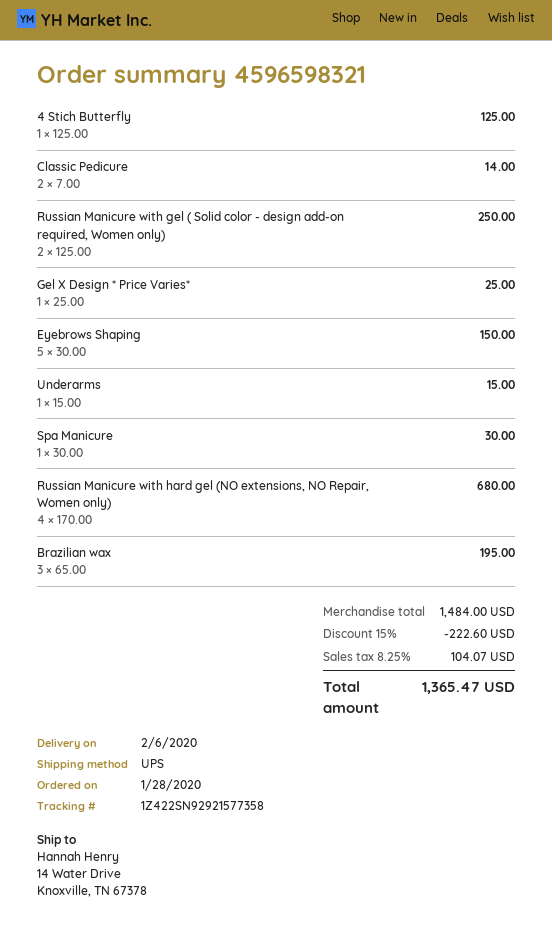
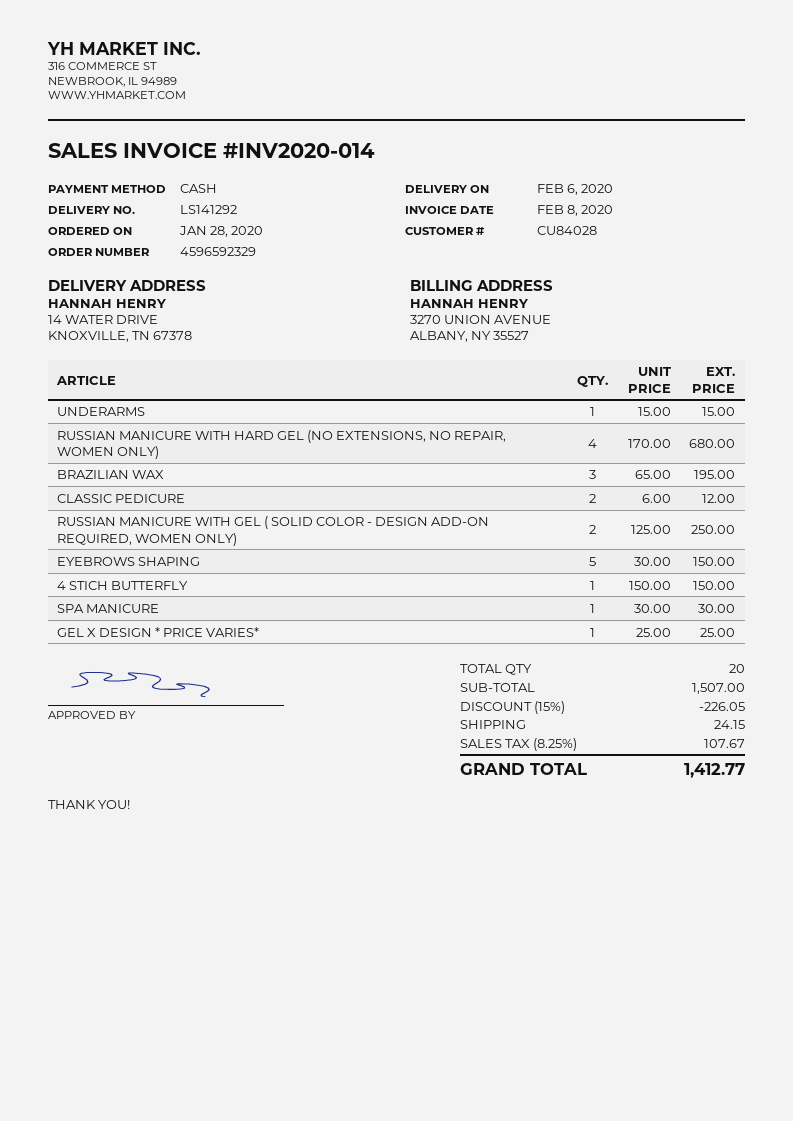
order number: 4596598321 -> 4596592329
4 Stich Butterfly: 1 x 125.00 = 125.00 -> 1 x 150.00 = 150.00
Classic Pedicure: 2 x 7.00 = 14.00 -> 2 x 6.00 = 12.00
subtotal: 1484.00 -> 1507.00
discount: 15% = 222.60 -> 15% = 226.05
shipping: none -> 24.15
tax: 8.25% = 104.07 -> 8.25% = 107.67
total: 1365.47 -> 1412.77

